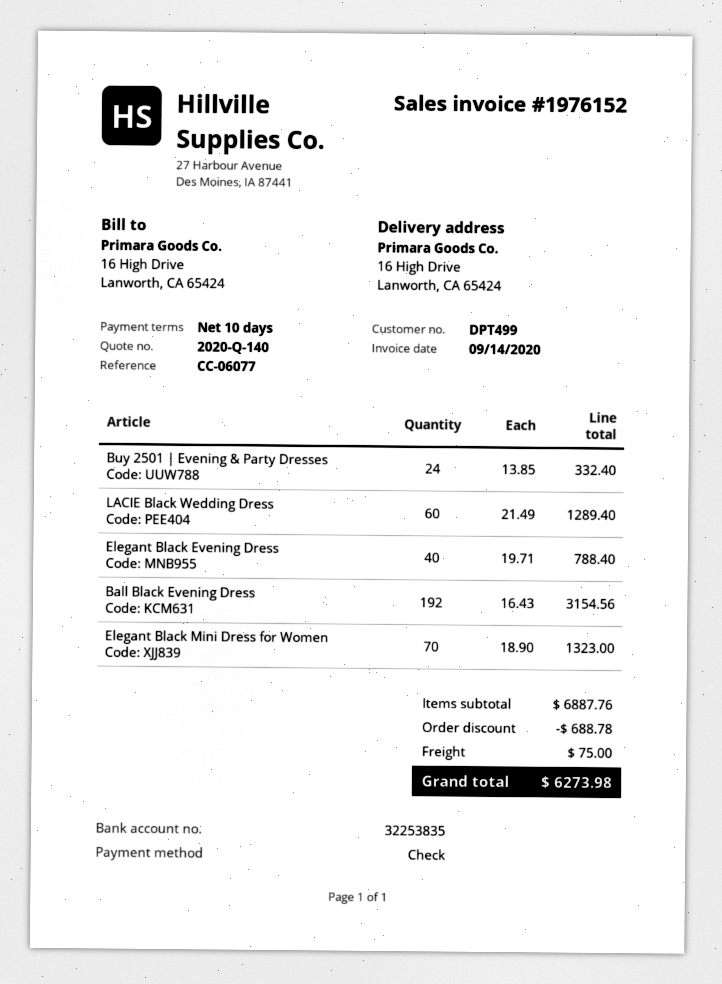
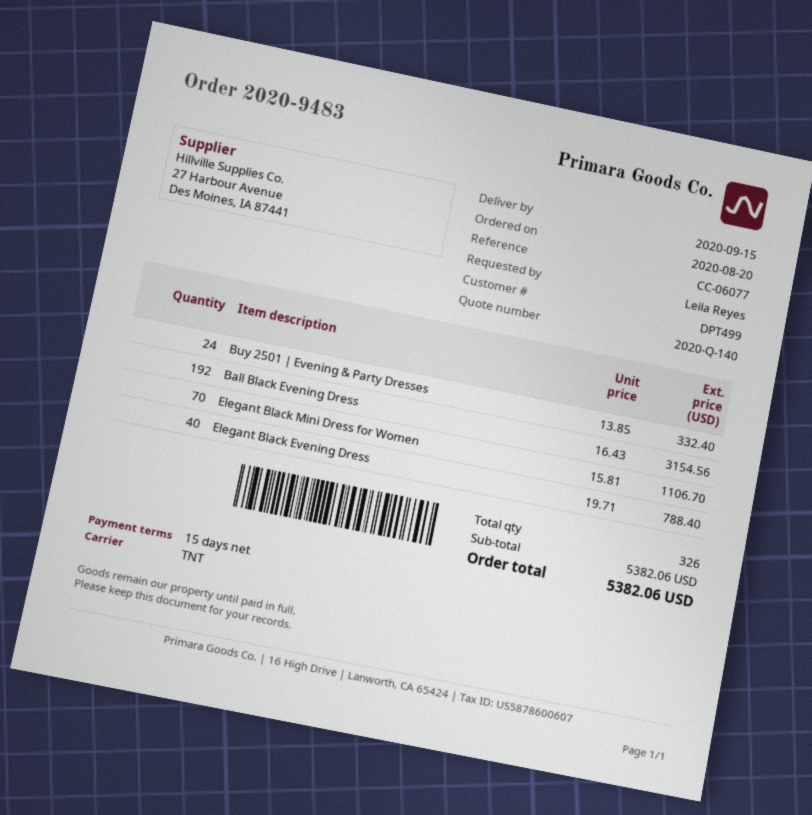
payment terms: 10 days -> 15 days
LACIE Black Wedding Dress: 60 x 21.49 = 1289.40 -> none
Elegant Black Mini Dress for Women: 70 x 18.90 = 1323.00 -> 70 x 15.81 = 1106.70
subtotal: 6887.76 -> 5382.06
discount: 688.78 -> none
shipping: 75.00 -> none
total: 6273.98 -> 5382.06

